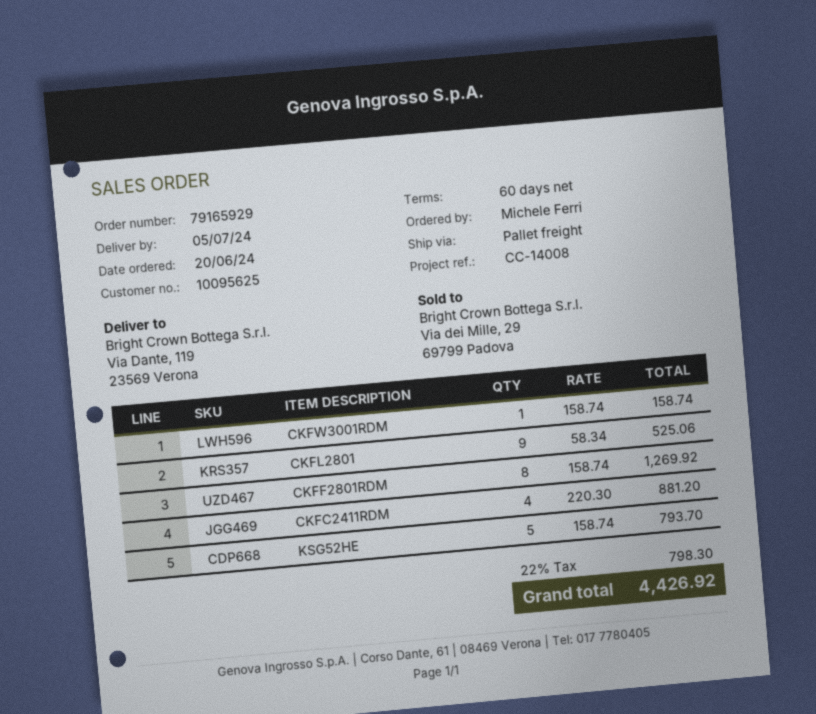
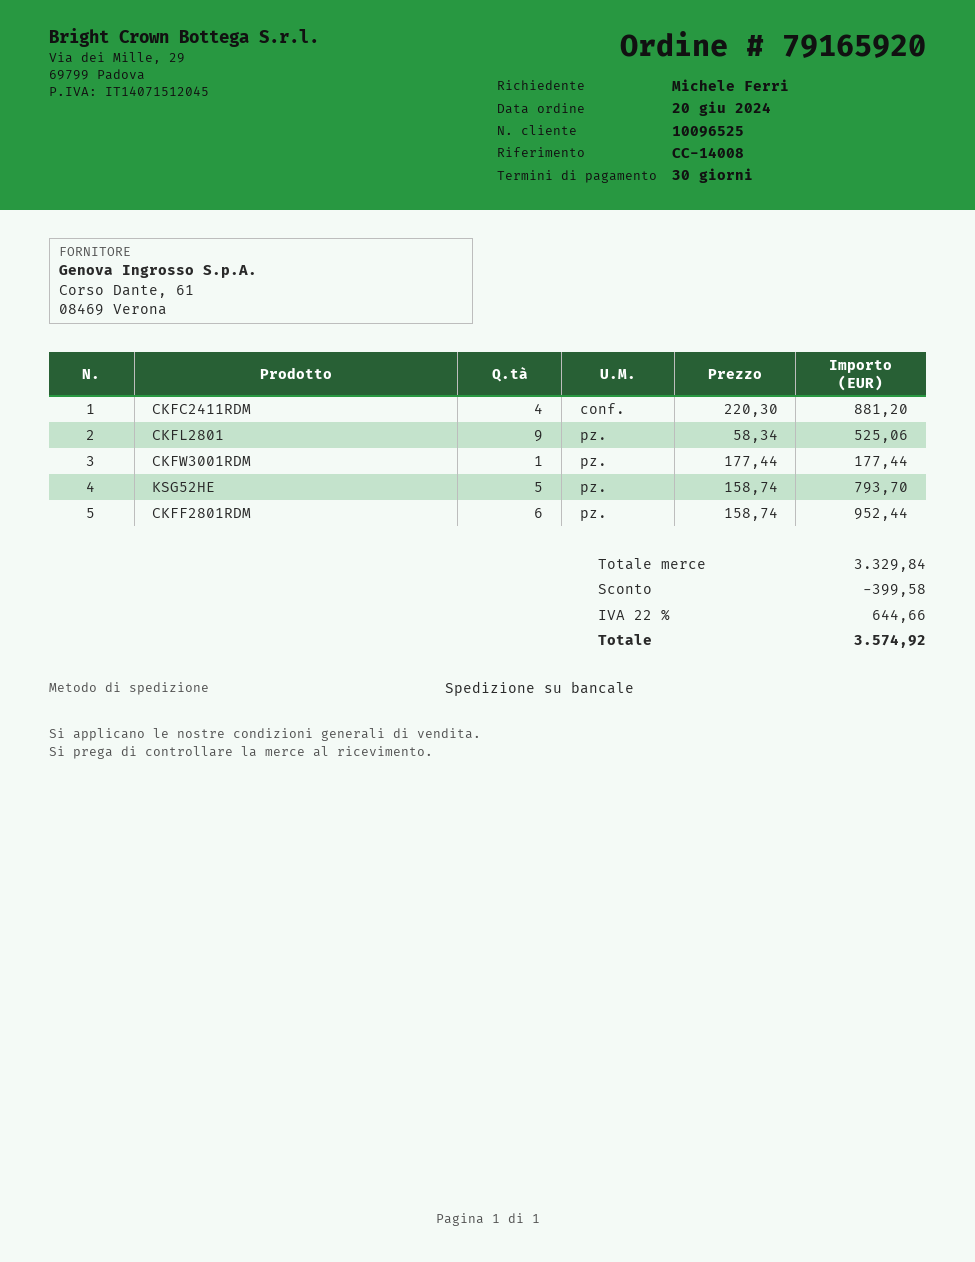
order number: 79165929 -> 79165920
payment terms: 60 days -> 30 days
customer number: 10095625 -> 10096525
CKFW3001RDM: 1 x 158.74 = 158.74 -> 1 x 177.44 = 177.44
CKFF2801RDM: 8 x 158.74 = 1269.92 -> 6 x 158.74 = 952.44
discount: none -> 399.58
tax: 22% = 798.30 -> 22% = 644.66
total: 4426.92 -> 3574.92

